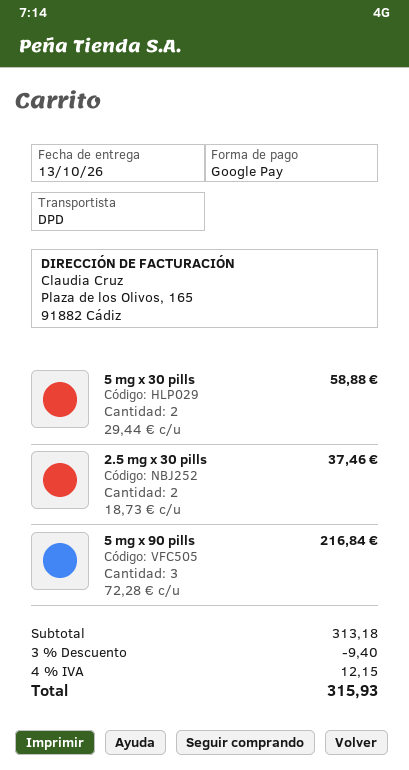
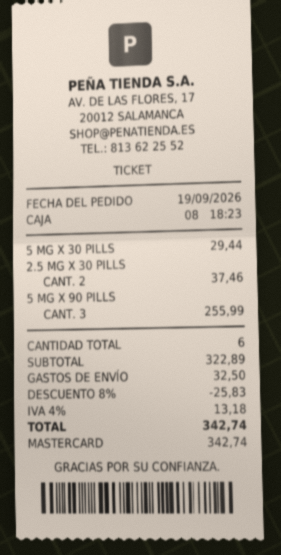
payment method: Google Pay -> Mastercard
5 mg x 30 pills: 2 for 58.88 -> 1 for 29.44
5 mg x 90 pills: 3 for 216.84 -> 3 for 255.99
subtotal: 313.18 -> 322.89
discount: 3% = 9.40 -> 8% = 25.83
shipping: none -> 32.50
tax: 4% = 12.15 -> 4% = 13.18
total: 315.93 -> 342.74

